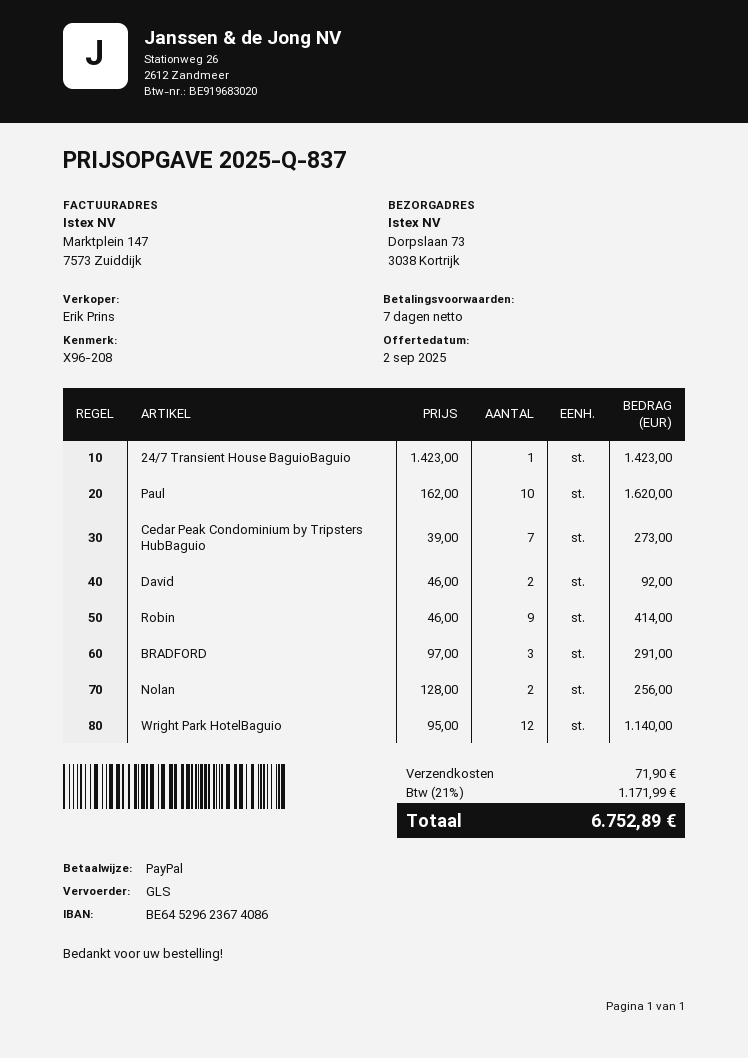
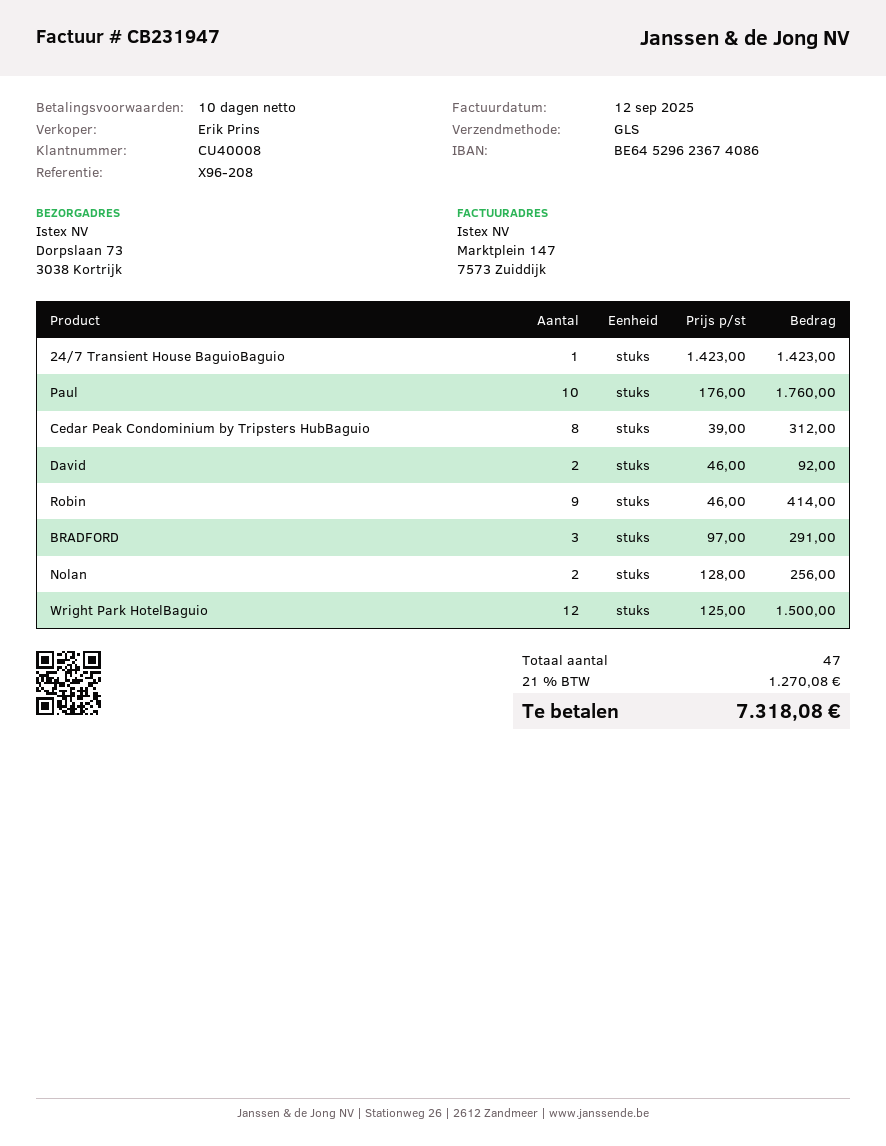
payment terms: 7 days -> 10 days
Paul: 10 x 162.00 = 1620.00 -> 10 x 176.00 = 1760.00
Cedar Peak Condominium by Tripsters HubBaguio: 7 x 39.00 = 273.00 -> 8 x 39.00 = 312.00
Wright Park HotelBaguio: 12 x 95.00 = 1140.00 -> 12 x 125.00 = 1500.00
shipping: 71.90 -> none
tax: 21% = 1171.99 -> 21% = 1270.08
total: 6752.89 -> 7318.08

